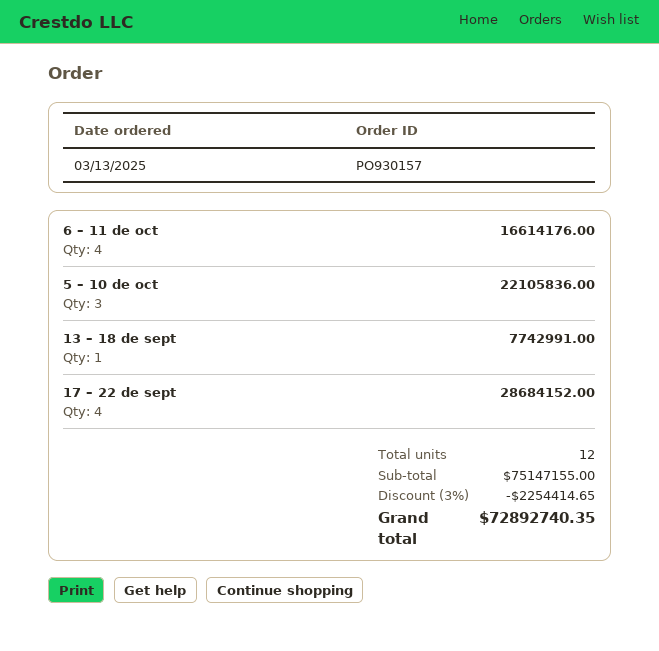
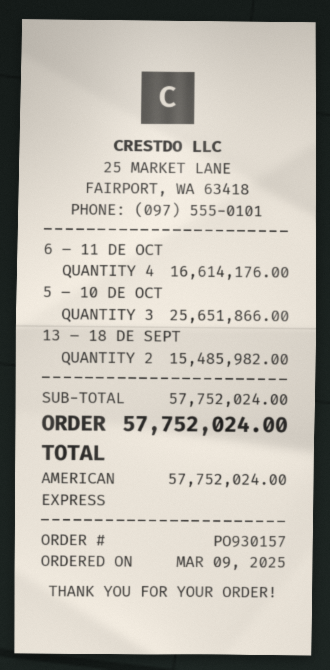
order date: 2025-03-13 -> 2025-03-09
5 – 10 de oct: 3 for 22105836.00 -> 3 for 25651866.00
13 – 18 de sept: 1 for 7742991.00 -> 2 for 15485982.00
17 – 22 de sept: 4 for 28684152.00 -> none
subtotal: 75147155.00 -> 57752024.00
discount: 3% = 2254414.65 -> none
total: 72892740.35 -> 57752024.00

